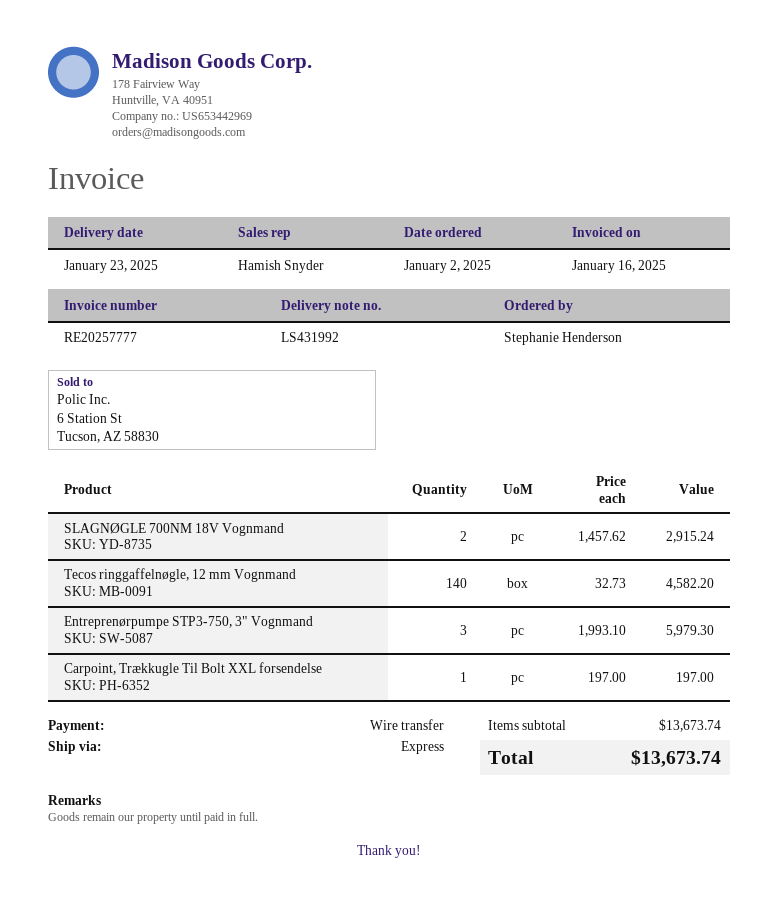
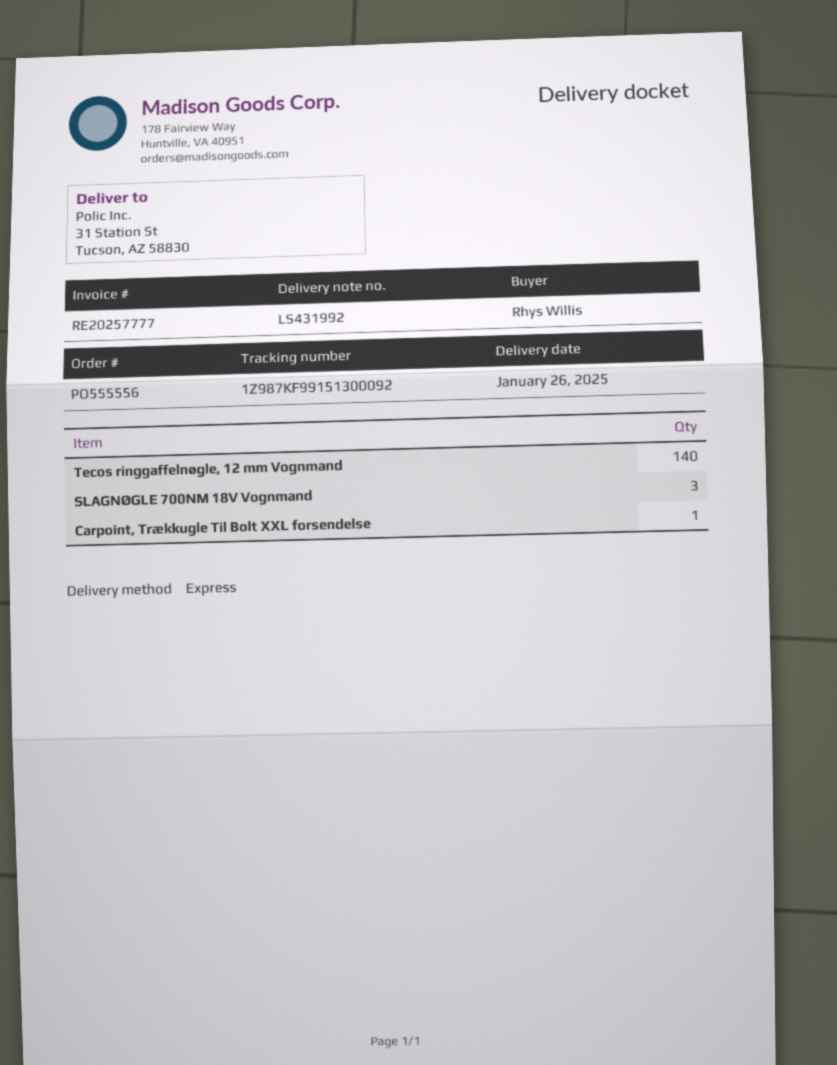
delivery date: 2025-01-23 -> 2025-01-26
ordered by: Stephanie Henderson -> Rhys Willis
SLAGNØGLE 700NM 18V Vognmand: 2 -> 3
Entreprenørpumpe STP3-750, 3" Vognmand: 3 -> none

